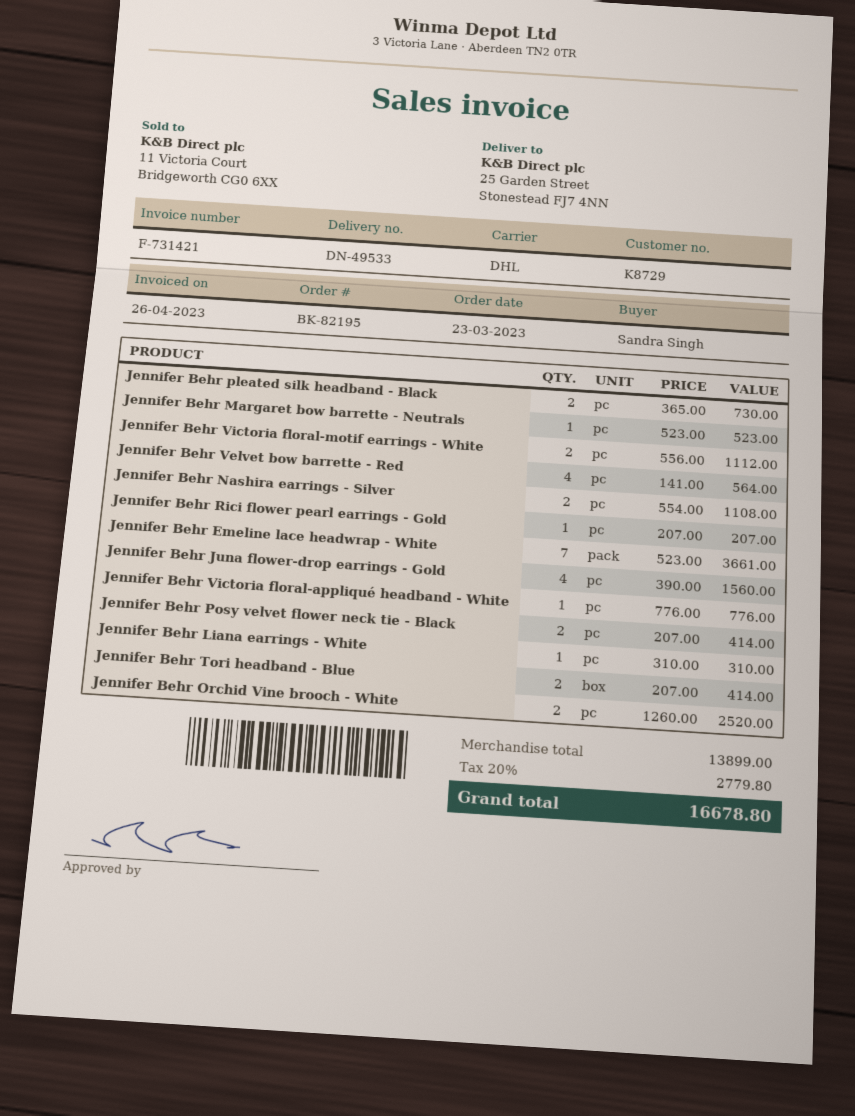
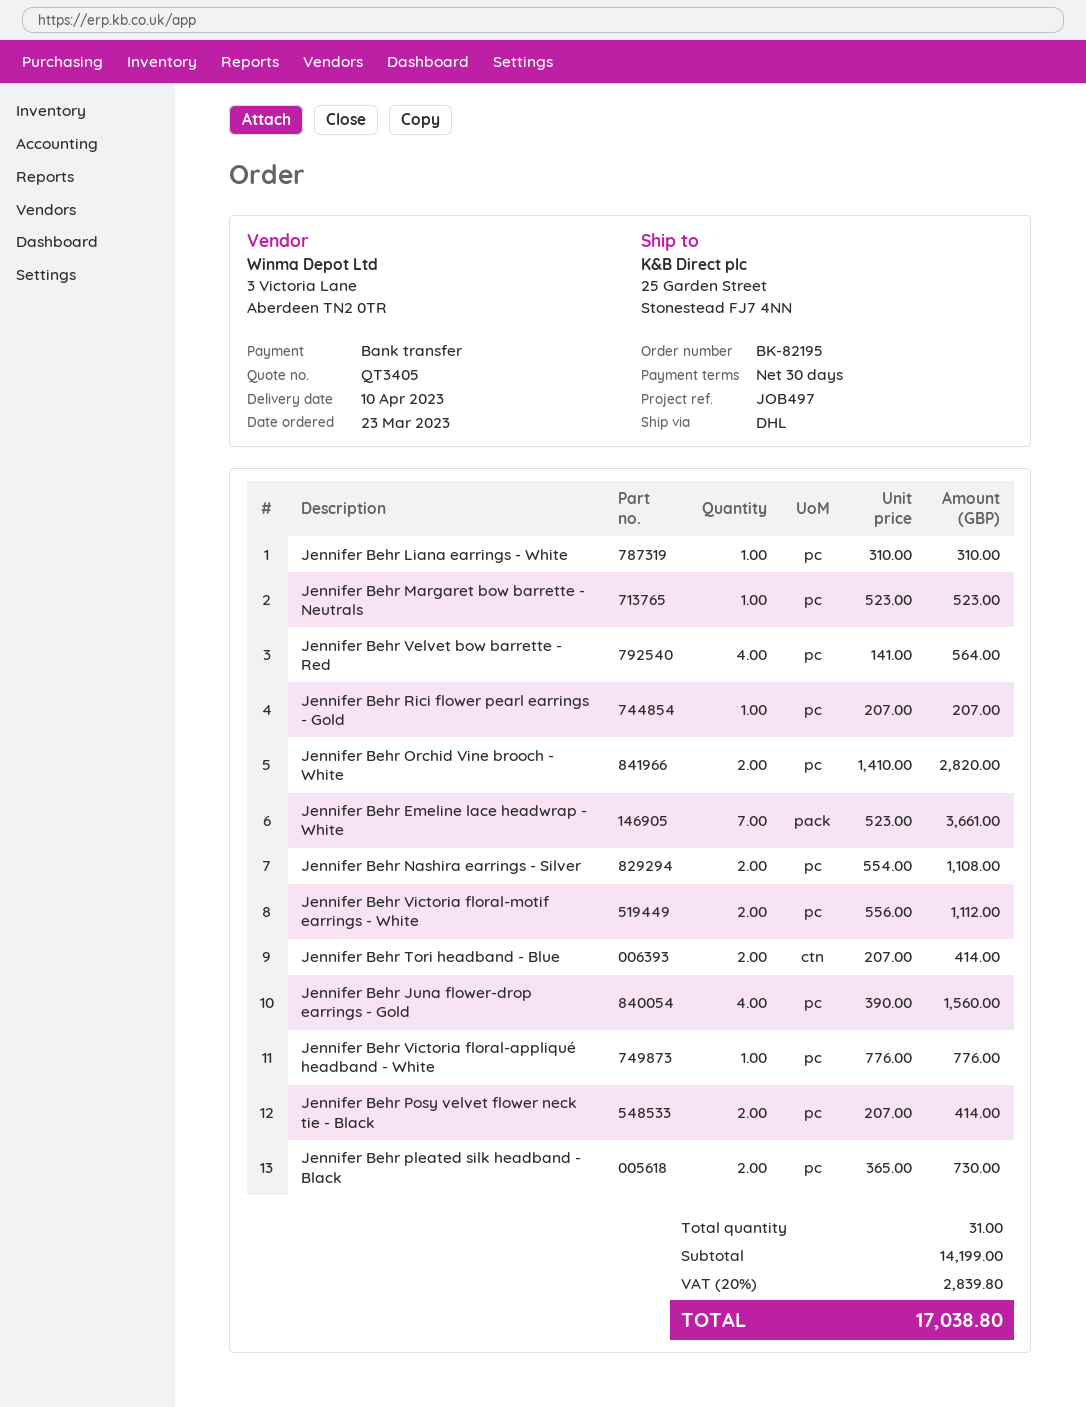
Jennifer Behr Orchid Vine brooch - White: 2 x 1260.00 = 2520.00 -> 2 x 1410.00 = 2820.00
subtotal: 13899.00 -> 14199.00
tax: 20% = 2779.80 -> 20% = 2839.80
total: 16678.80 -> 17038.80

